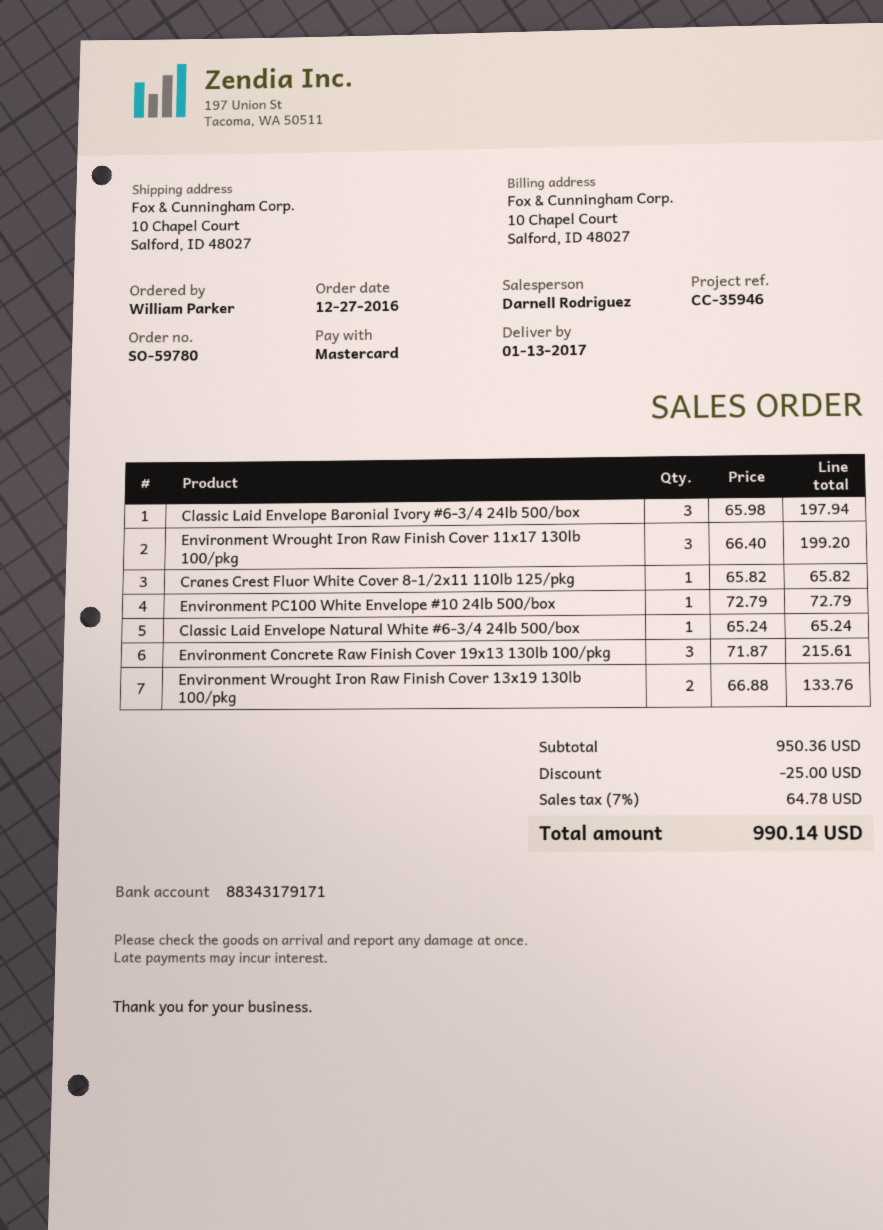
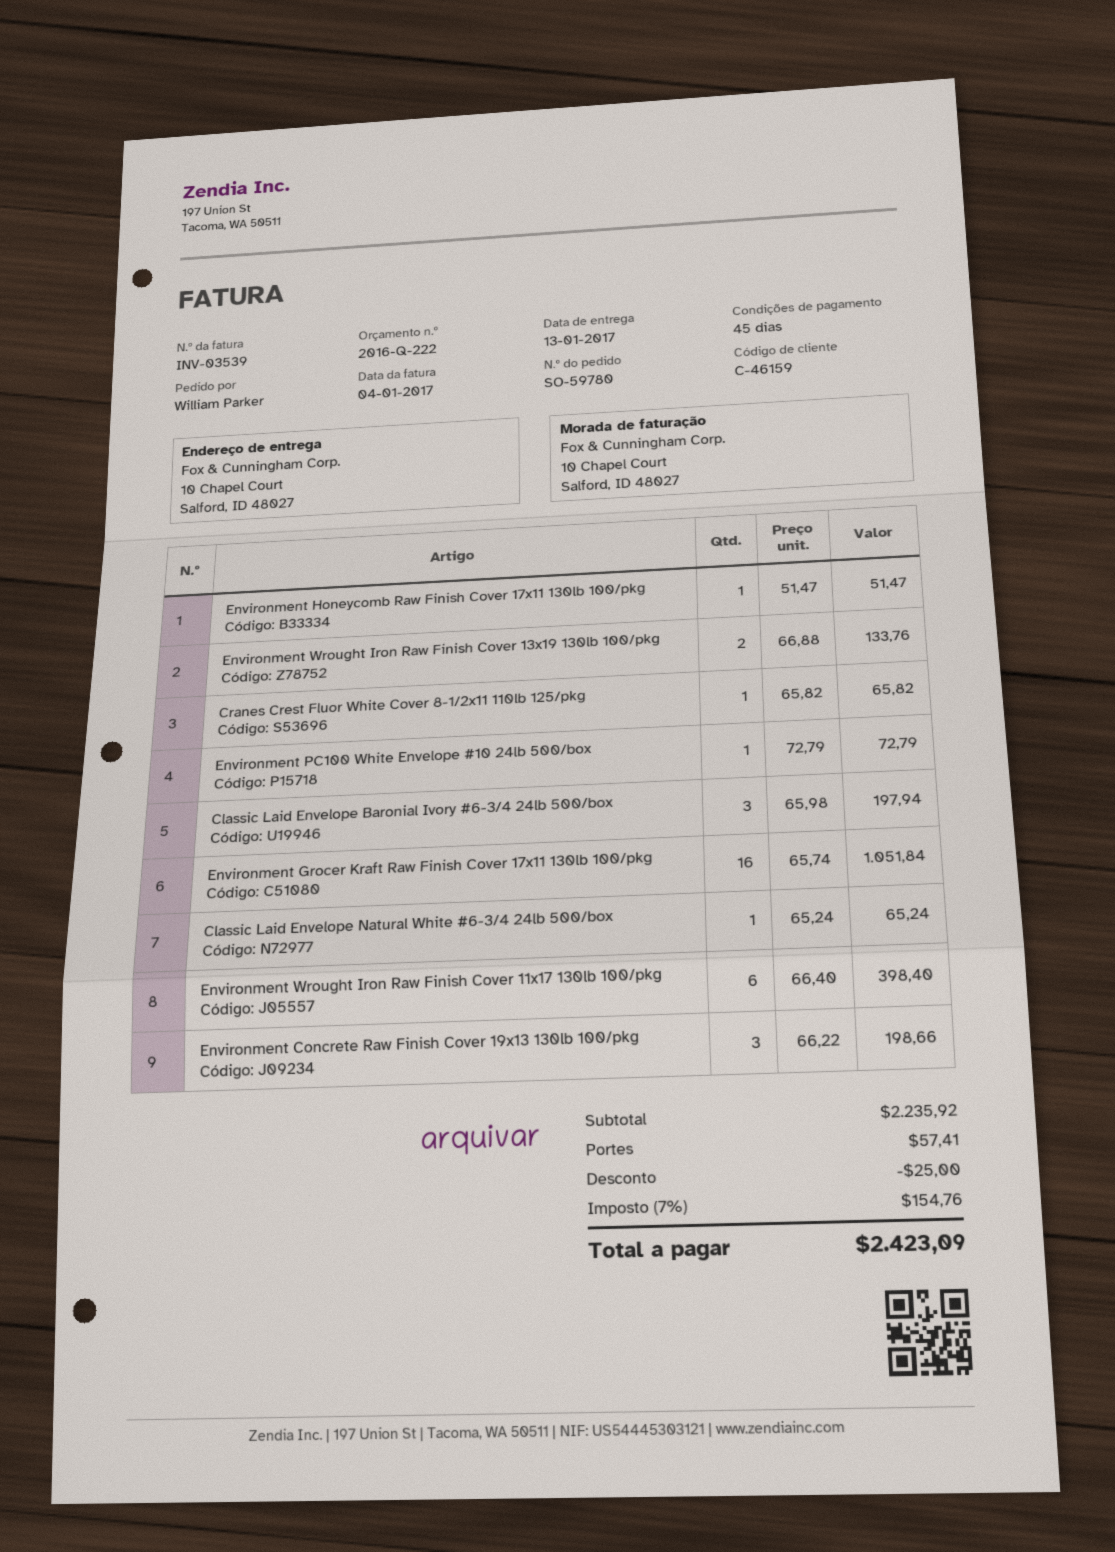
Environment Wrought Iron Raw Finish Cover 11x17 130lb 100/pkg: 3 x 66.40 = 199.20 -> 6 x 66.40 = 398.40
Environment Concrete Raw Finish Cover 19x13 130lb 100/pkg: 3 x 71.87 = 215.61 -> 3 x 66.22 = 198.66
Environment Honeycomb Raw Finish Cover 17x11 130lb 100/pkg: none -> 1 x 51.47 = 51.47
Environment Grocer Kraft Raw Finish Cover 17x11 130lb 100/pkg: none -> 16 x 65.74 = 1051.84
subtotal: 950.36 -> 2235.92
shipping: none -> 57.41
tax: 7% = 64.78 -> 7% = 154.76
total: 990.14 -> 2423.09

